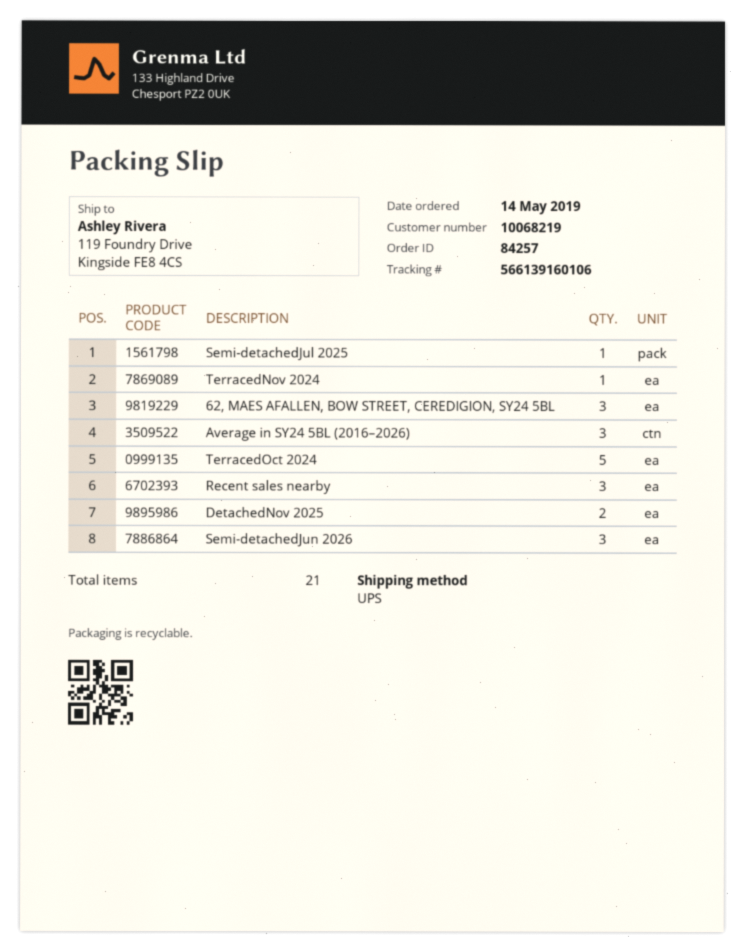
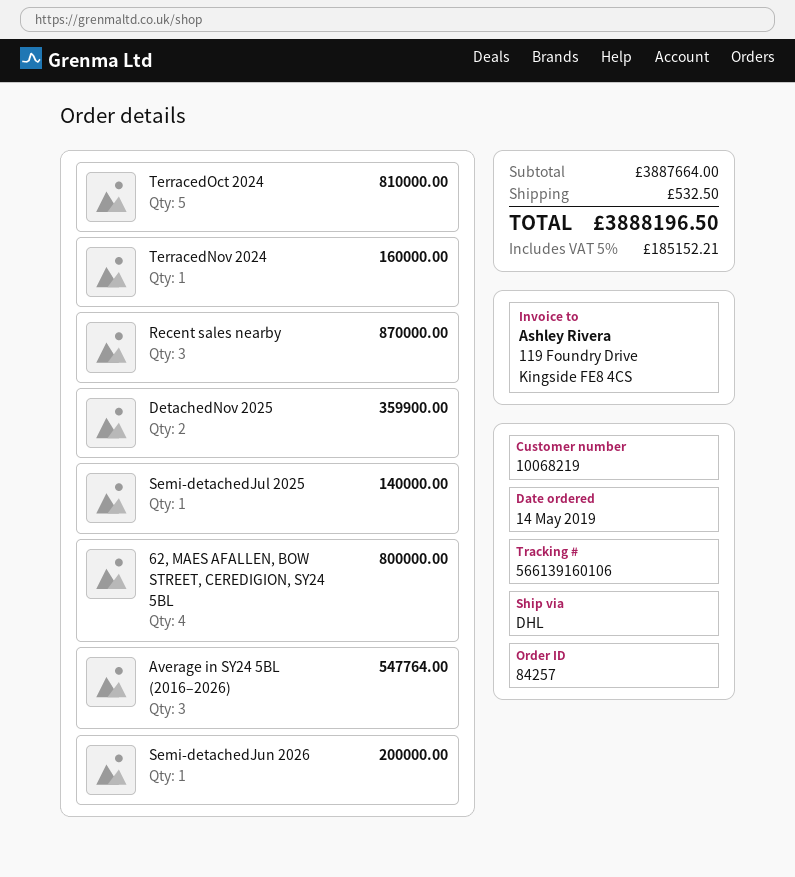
shipping method: UPS -> DHL
62, MAES AFALLEN, BOW STREET, CEREDIGION, SY24 5BL: 3 -> 4
Semi-detachedJun 2026: 3 -> 1

